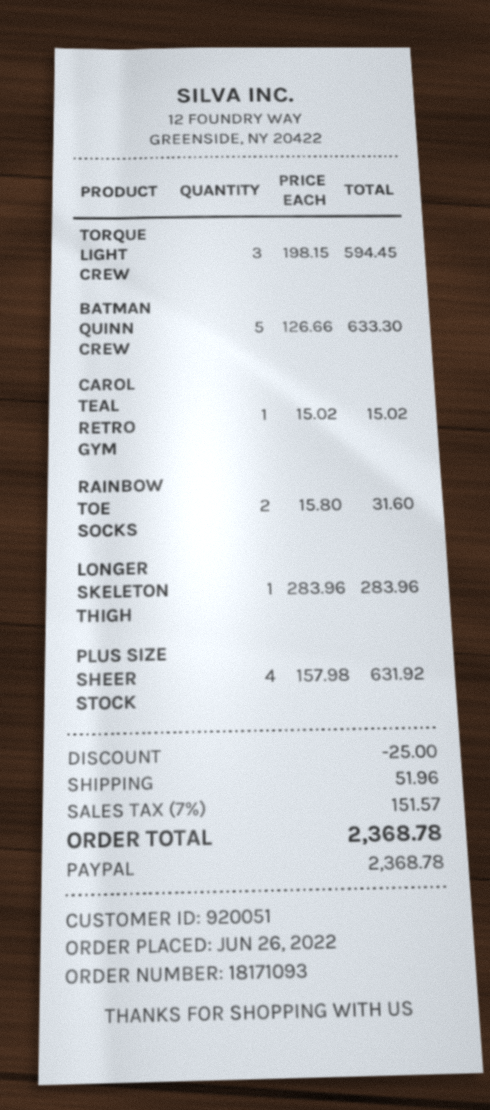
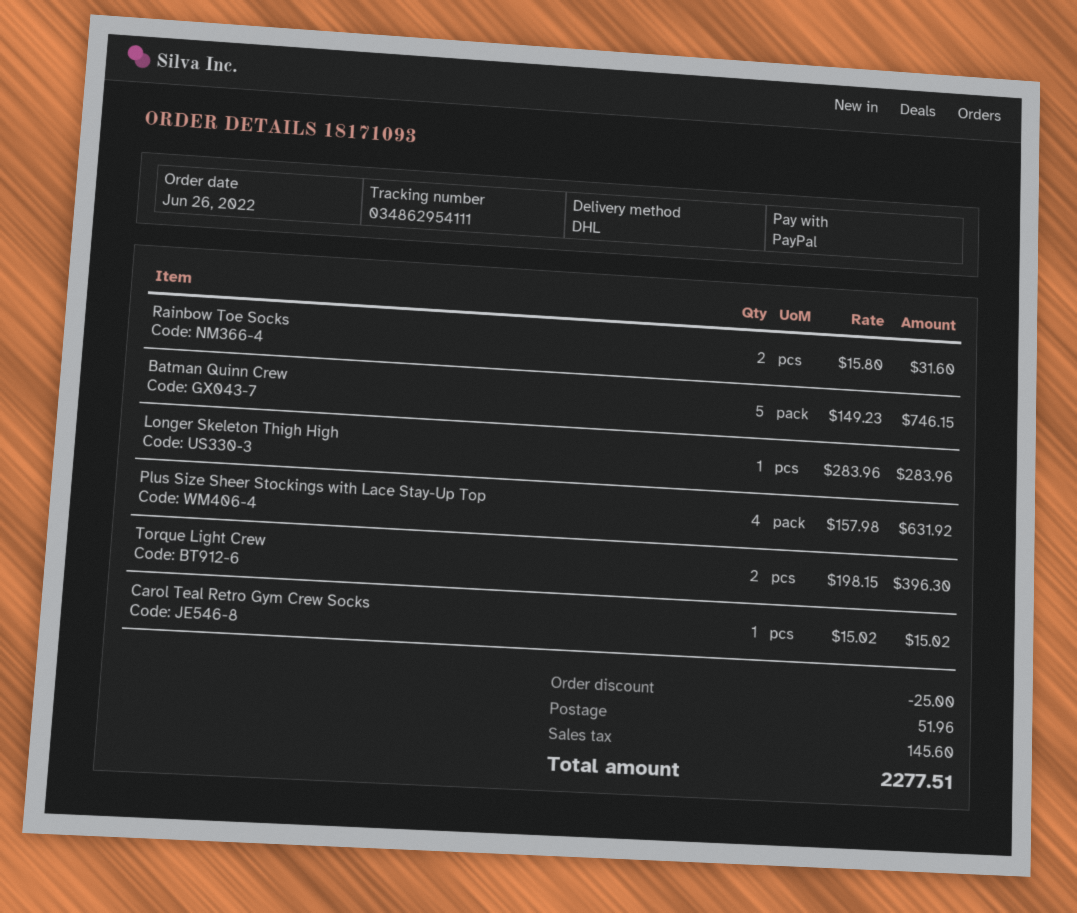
TORQUE LIGHT CREW: 3 x 198.15 = 594.45 -> 2 x 198.15 = 396.30
BATMAN QUINN CREW: 5 x 126.66 = 633.30 -> 5 x 149.23 = 746.15
tax: 151.57 -> 145.60
total: 2368.78 -> 2277.51

